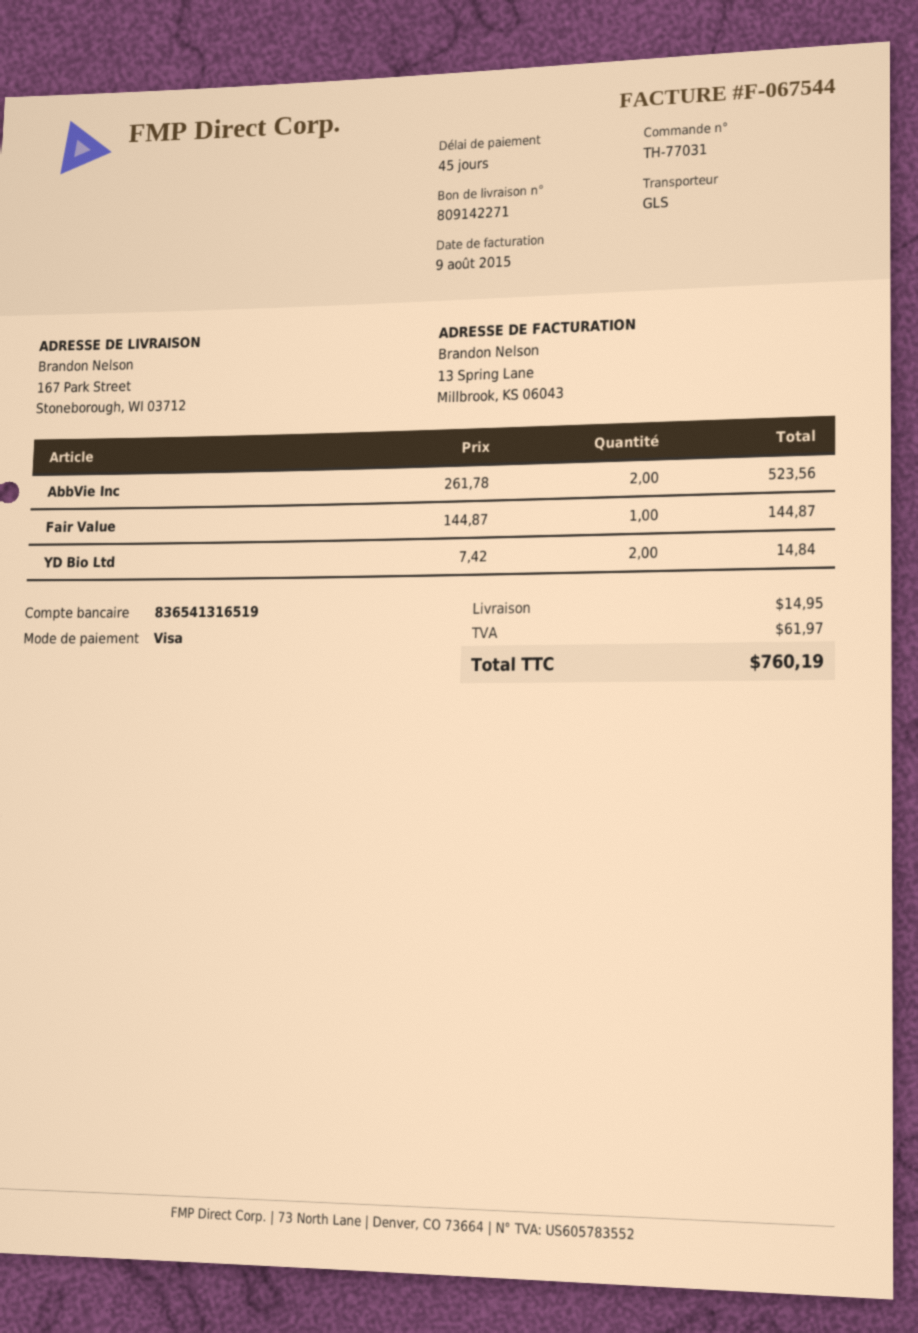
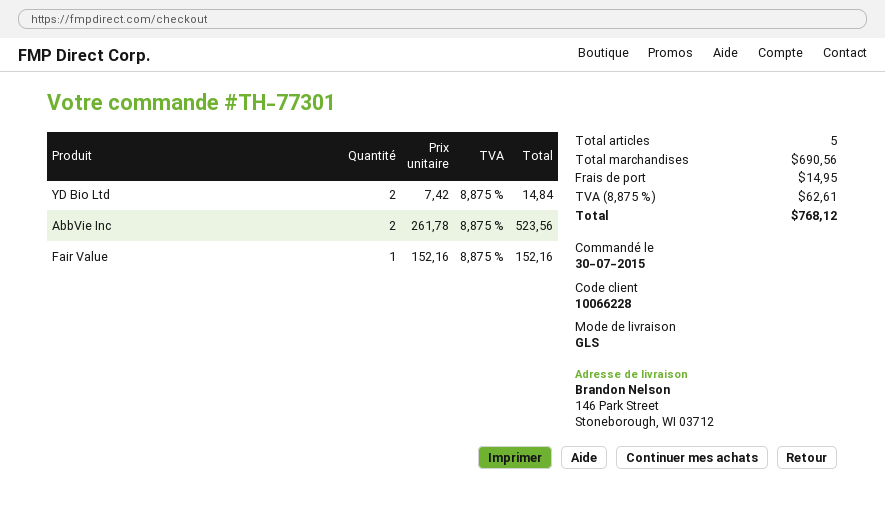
order number: TH-77031 -> TH-77301
ship to: 167 Park Street, Stoneborough, WI 03712 -> 146 Park Street, Stoneborough, WI 03712
Fair Value: 1 x 144.87 = 144.87 -> 1 x 152.16 = 152.16
tax: 61.97 -> 62.61
total: 760.19 -> 768.12

